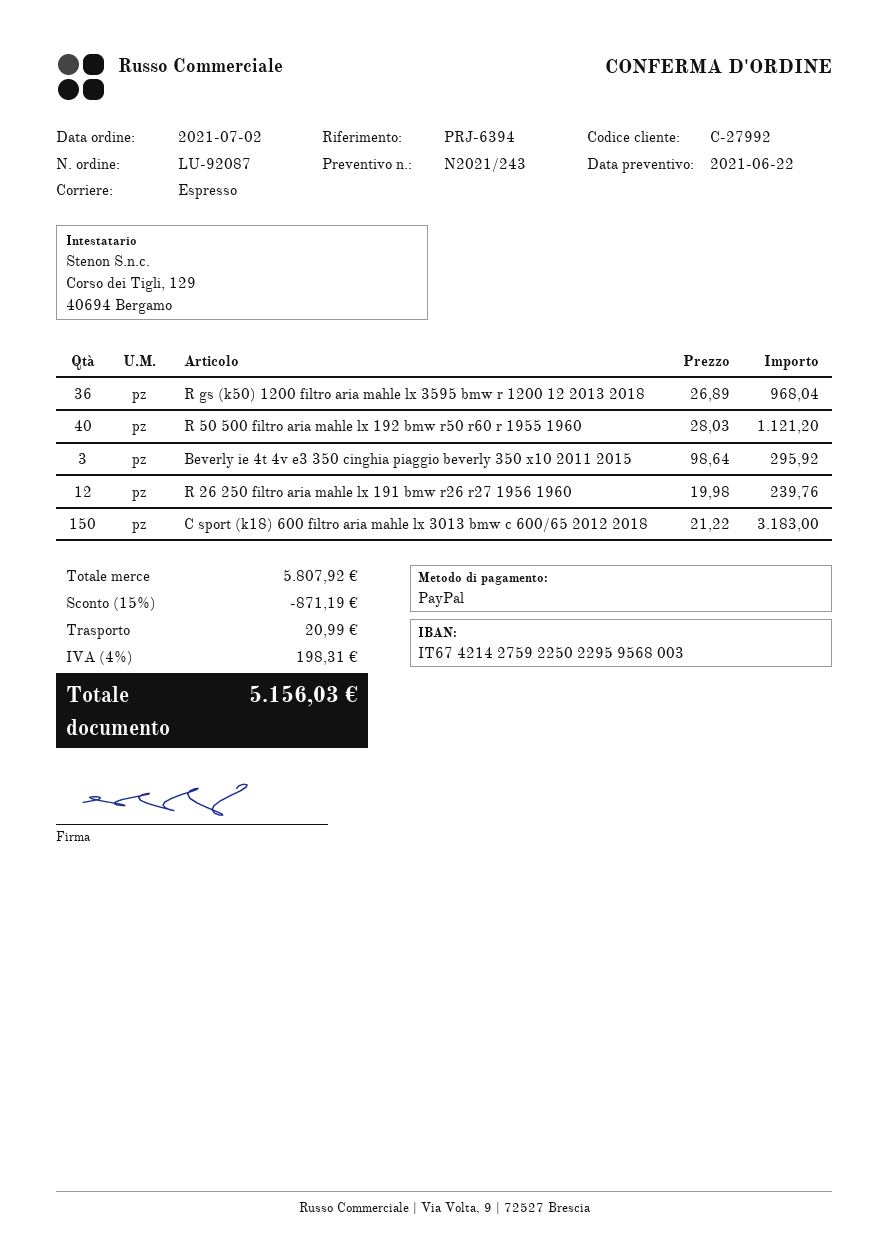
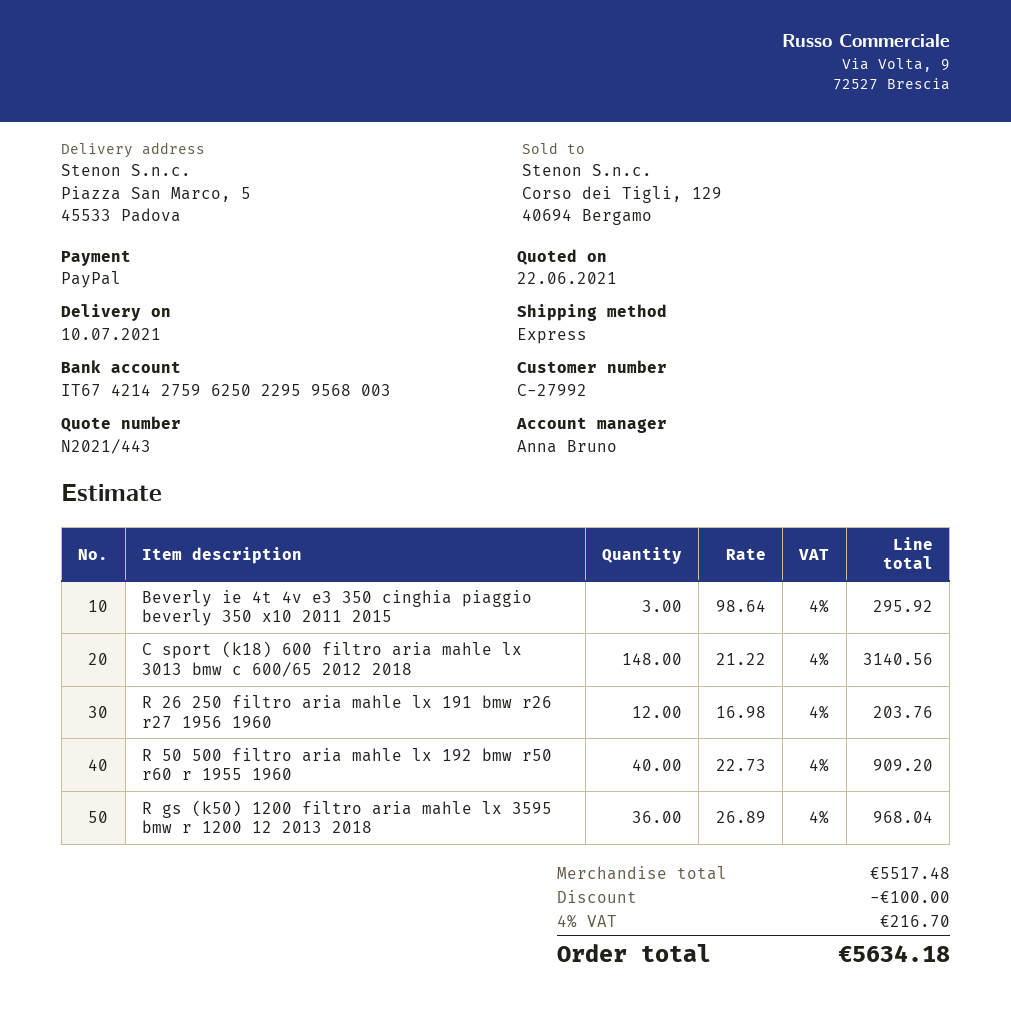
quote number: N2021/243 -> N2021/443
bank account: IT6742142759225022959568003 -> IT6742142759625022959568003
R 50 500 filtro aria mahle lx 192 bmw r50 r60 r 1955 1960: 40 x 28.03 = 1121.20 -> 40 x 22.73 = 909.20
R 26 250 filtro aria mahle lx 191 bmw r26 r27 1956 1960: 12 x 19.98 = 239.76 -> 12 x 16.98 = 203.76
C sport (k18) 600 filtro aria mahle lx 3013 bmw c 600/65 2012 2018: 150 x 21.22 = 3183.00 -> 148 x 21.22 = 3140.56
subtotal: 5807.92 -> 5517.48
discount: 871.19 -> 100.00
shipping: 20.99 -> none
tax: 4% = 198.31 -> 4% = 216.70
total: 5156.03 -> 5634.18

